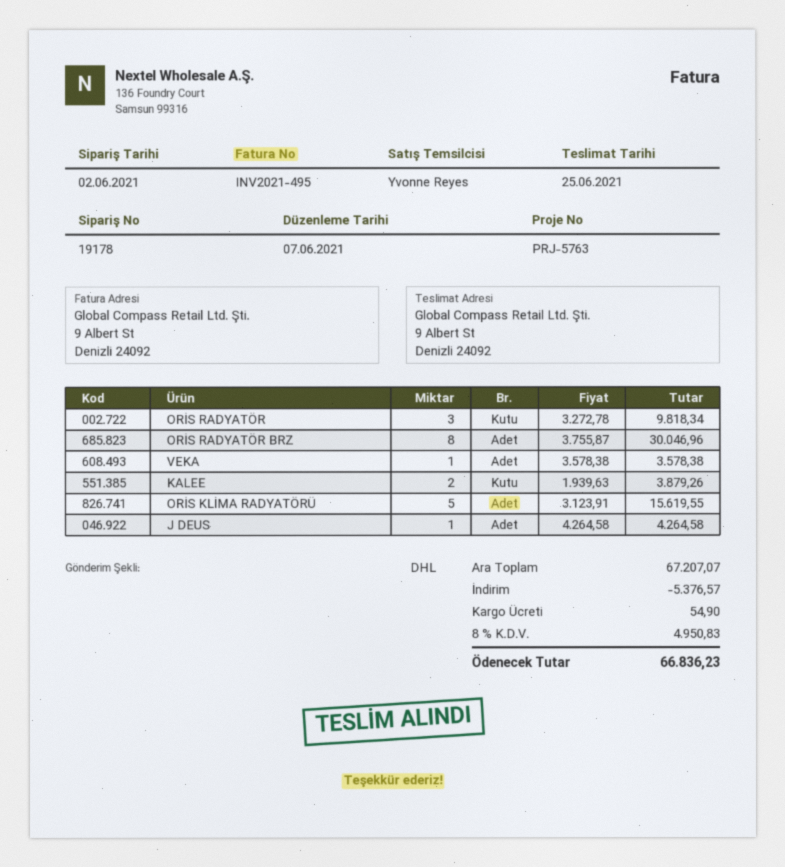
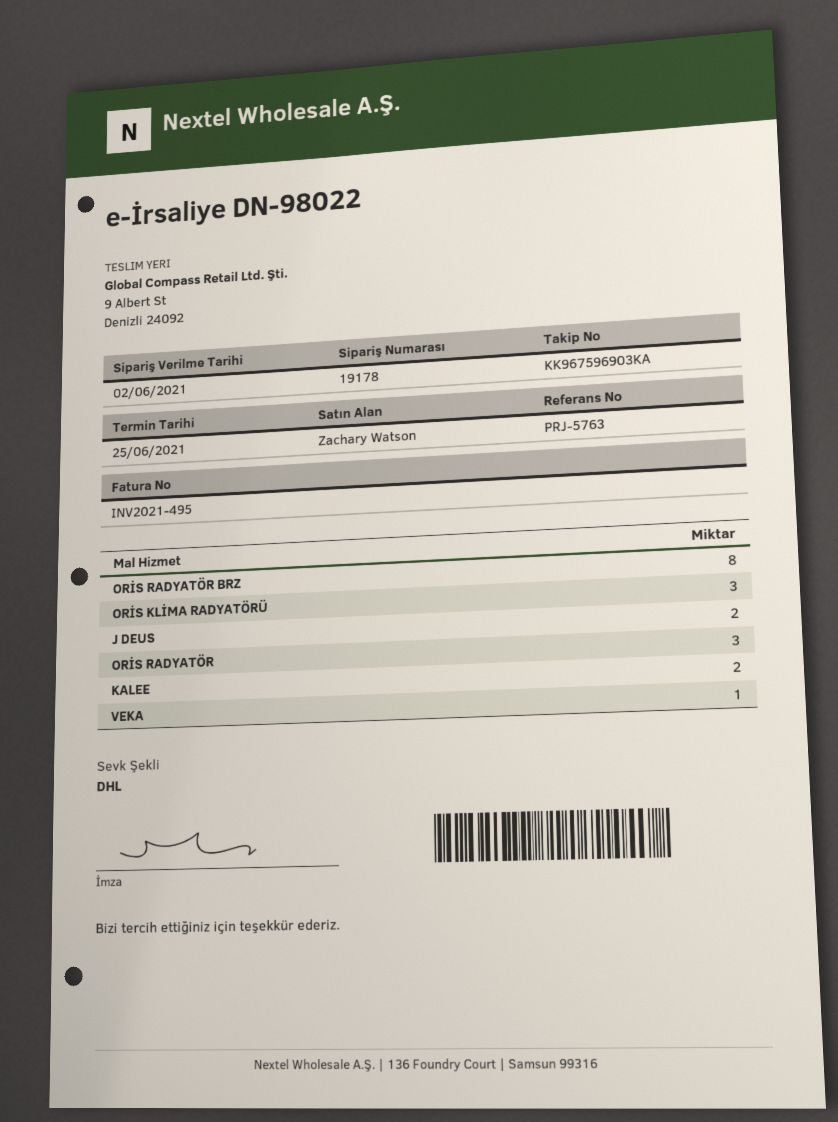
ORİS KLİMA RADYATÖRÜ: 5 -> 3
J DEUS: 1 -> 2

